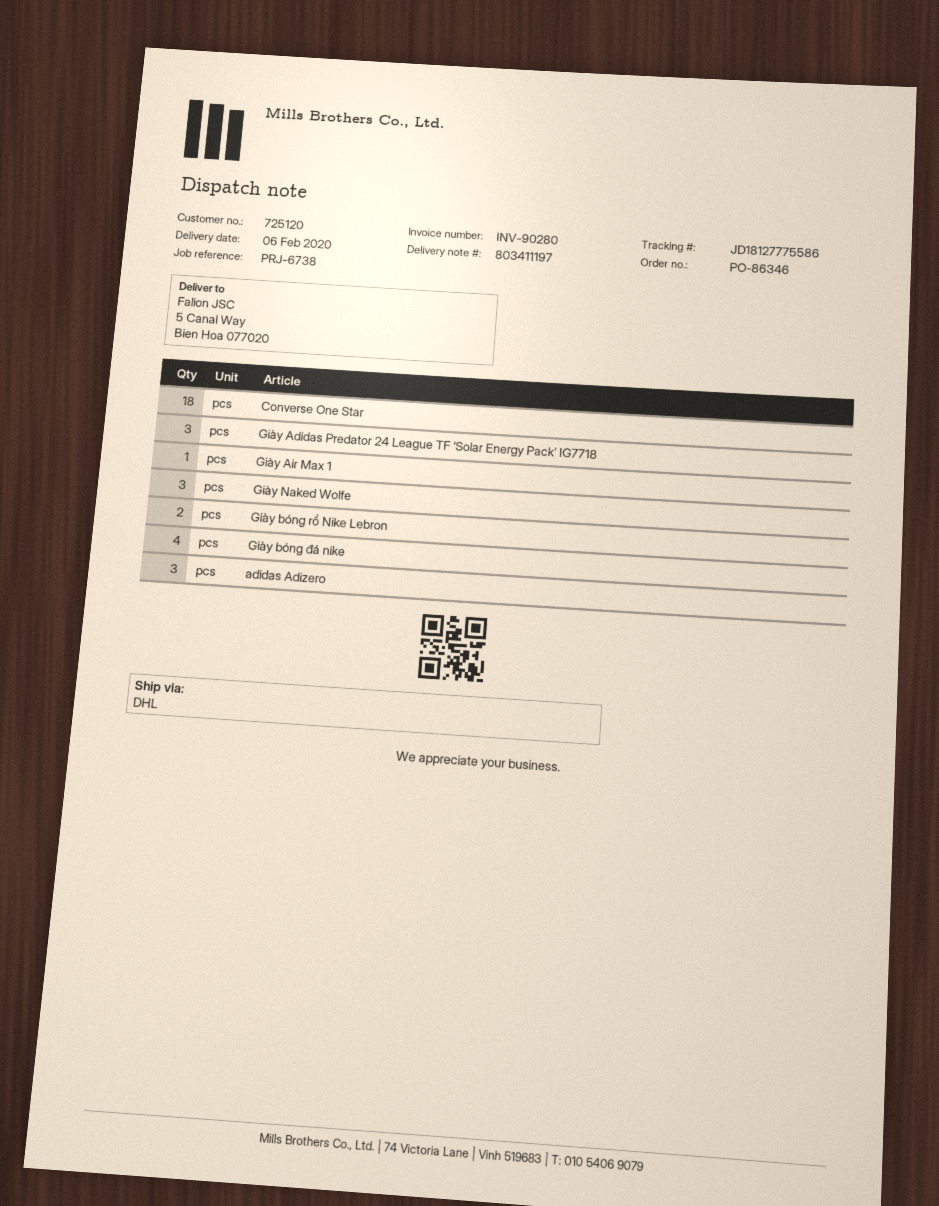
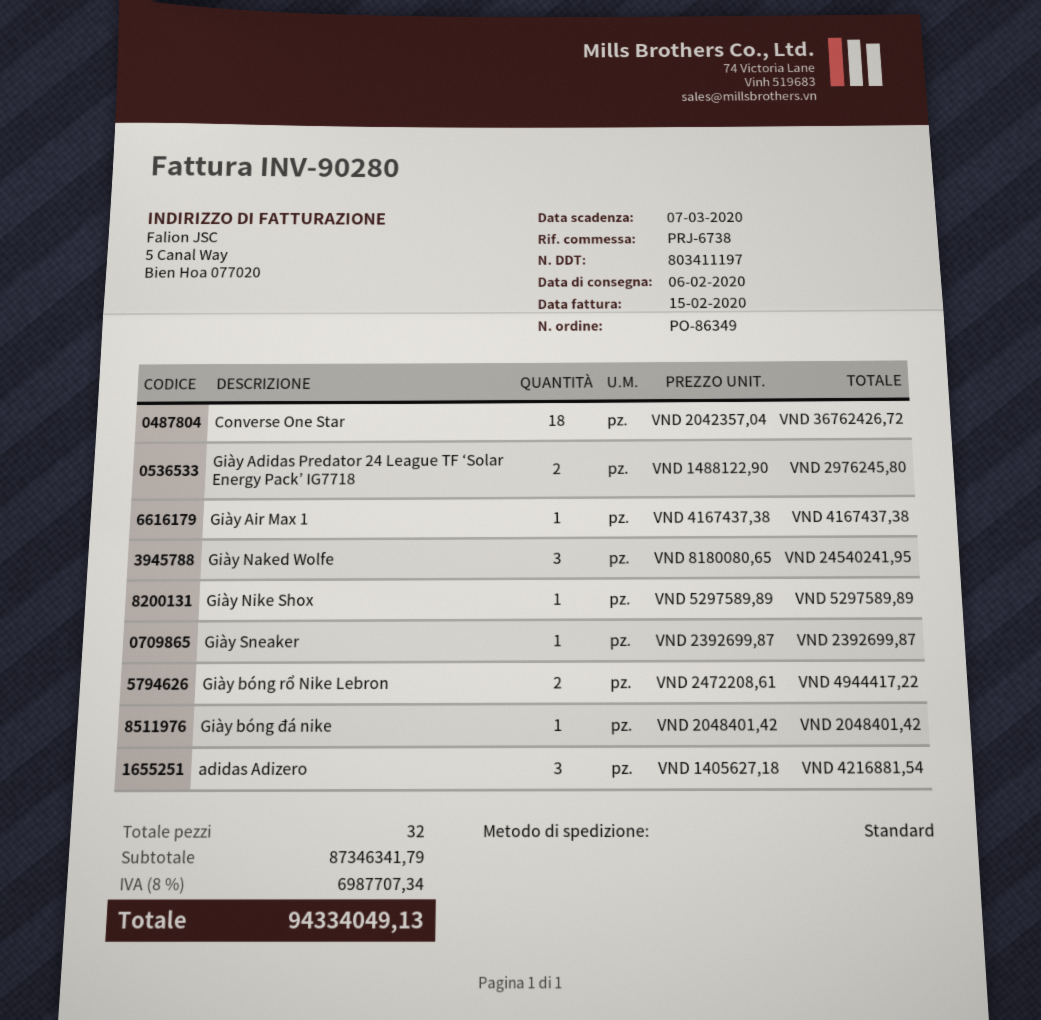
order number: PO-86346 -> PO-86349
shipping method: DHL -> standard
Giày Adidas Predator 24 League TF ‘Solar Energy Pack’ IG7718: 3 -> 2
Giày bóng đá nike: 4 -> 1
Giày Nike Shox: none -> 1
Giày Sneaker: none -> 1

